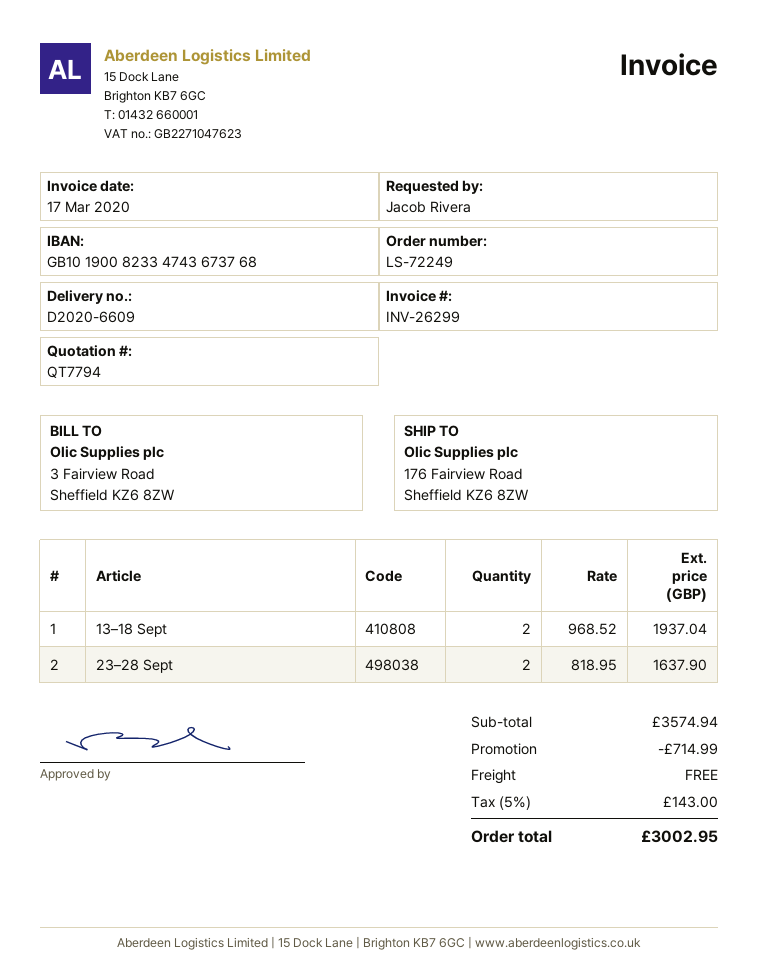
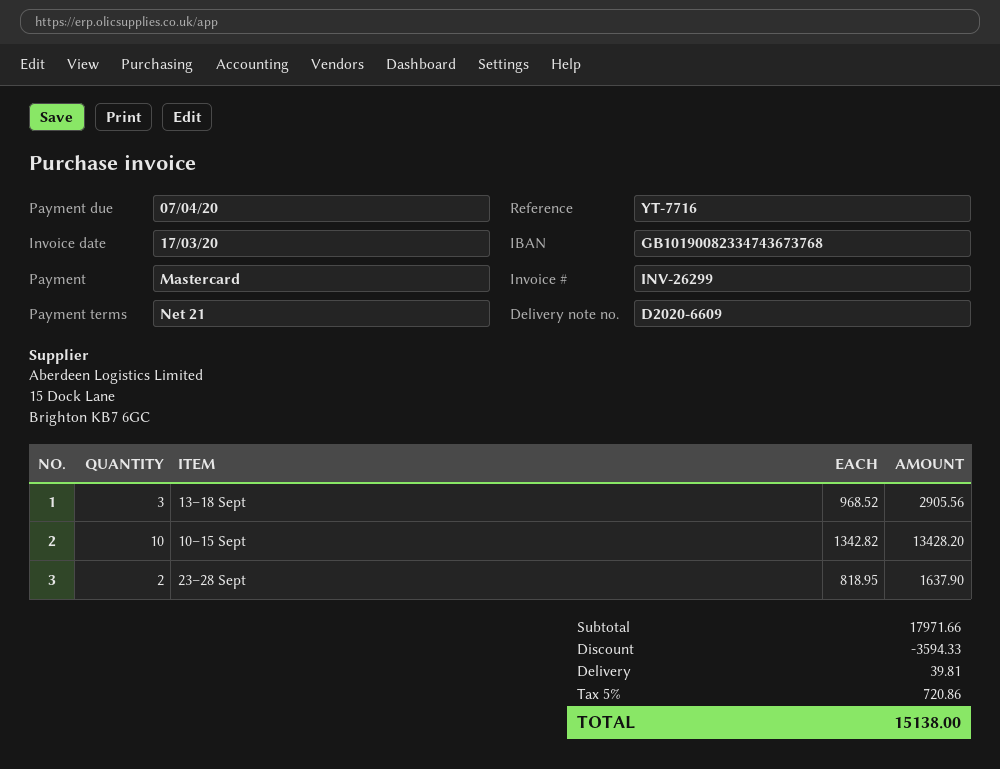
13–18 Sept: 2 x 968.52 = 1937.04 -> 3 x 968.52 = 2905.56
10–15 Sept: none -> 10 x 1342.82 = 13428.20
subtotal: 3574.94 -> 17971.66
discount: 714.99 -> 3594.33
shipping: 0.00 -> 39.81
tax: 5% = 143.00 -> 5% = 720.86
total: 3002.95 -> 15138.00

